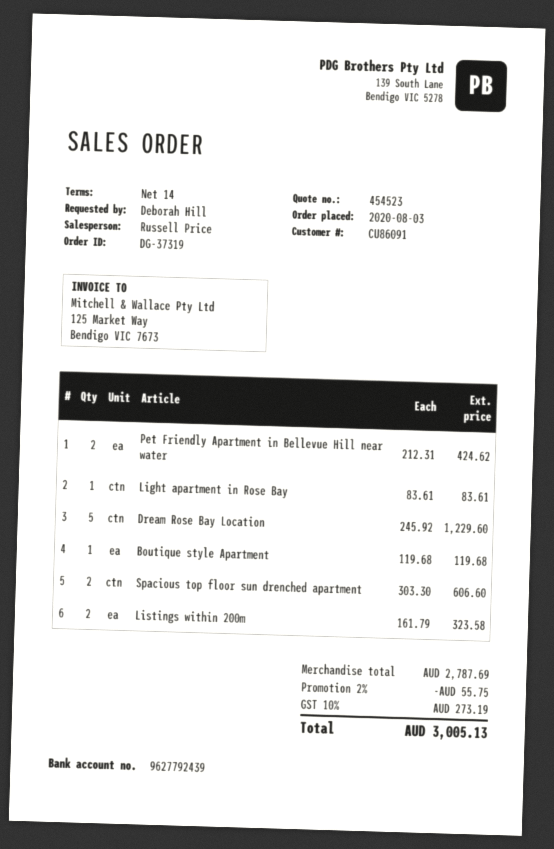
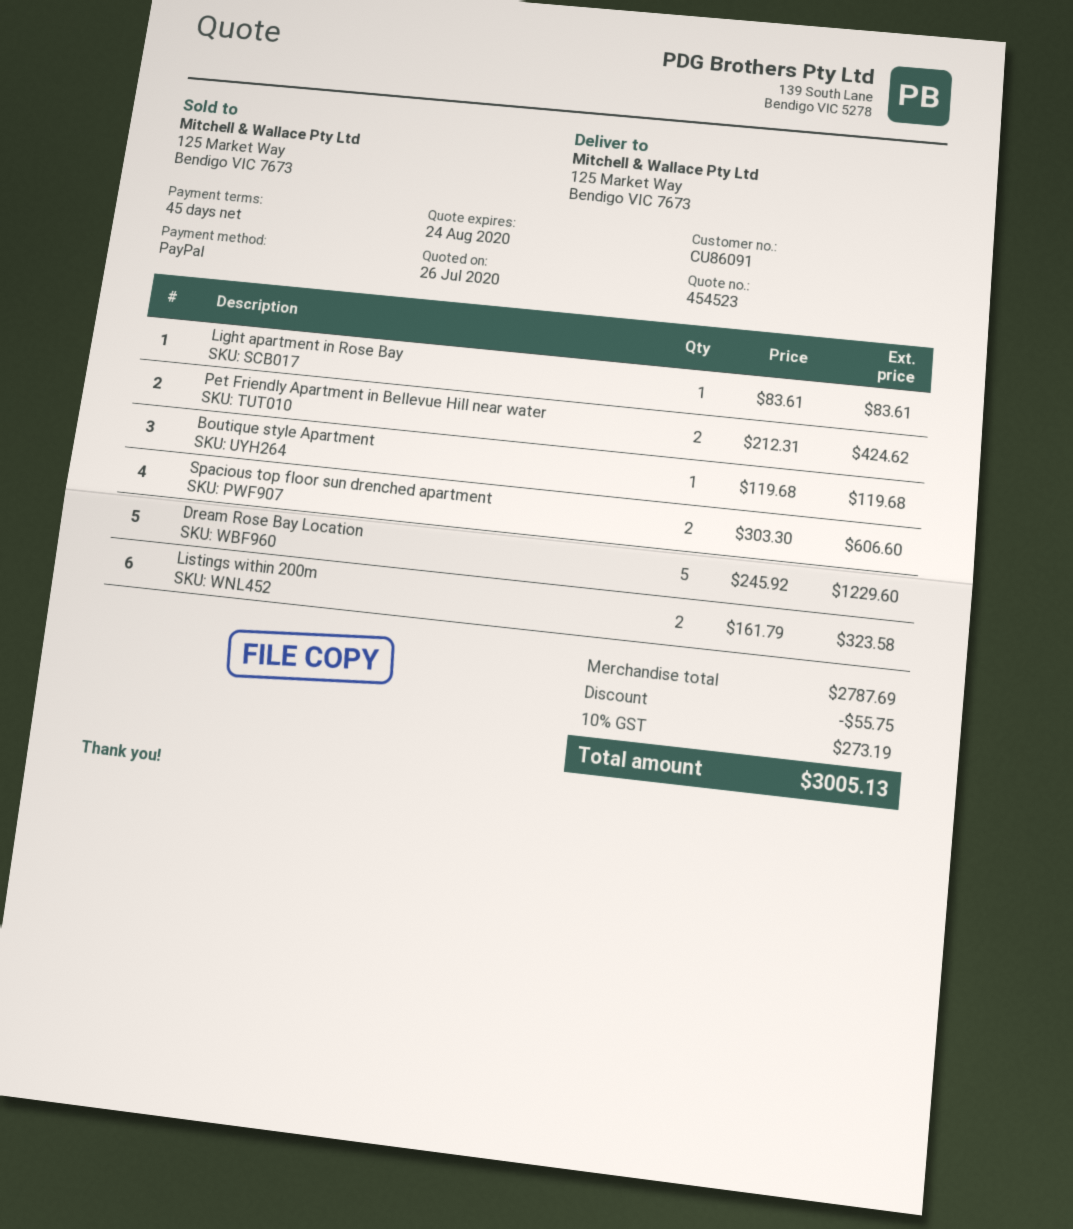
payment terms: 14 days -> 45 days

